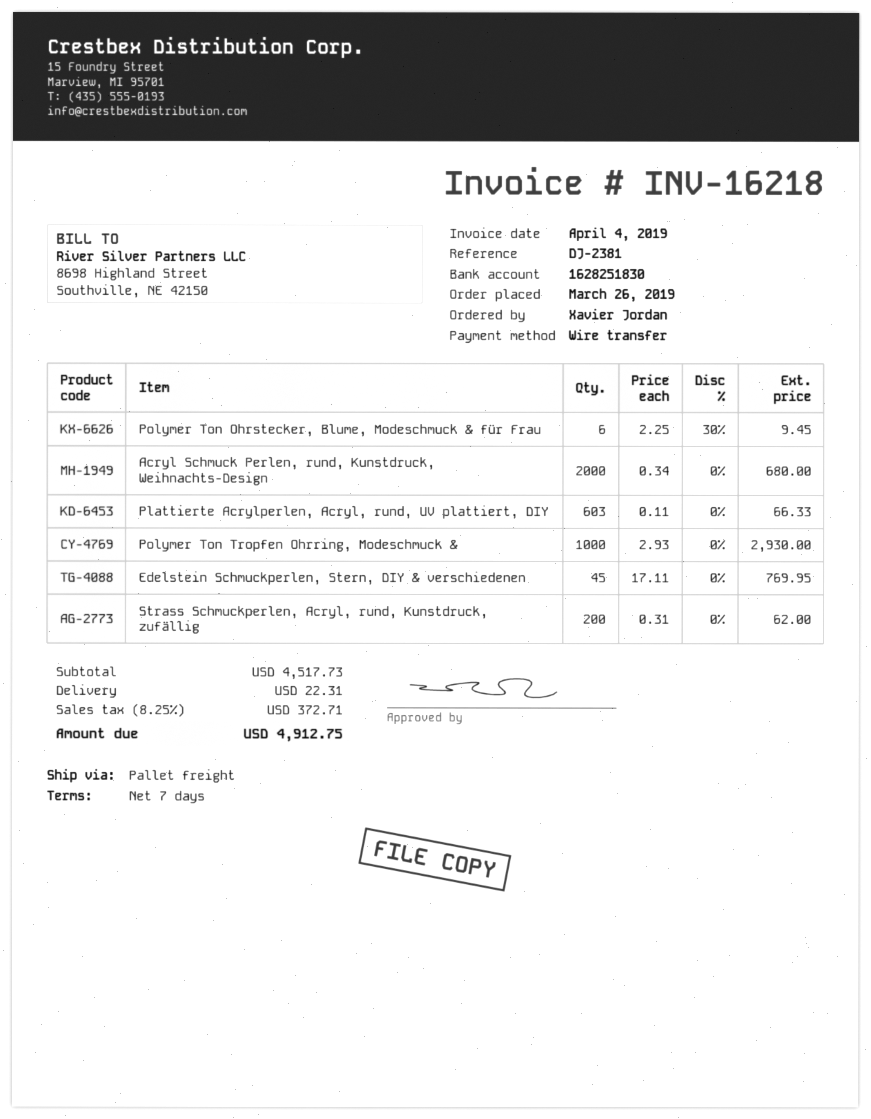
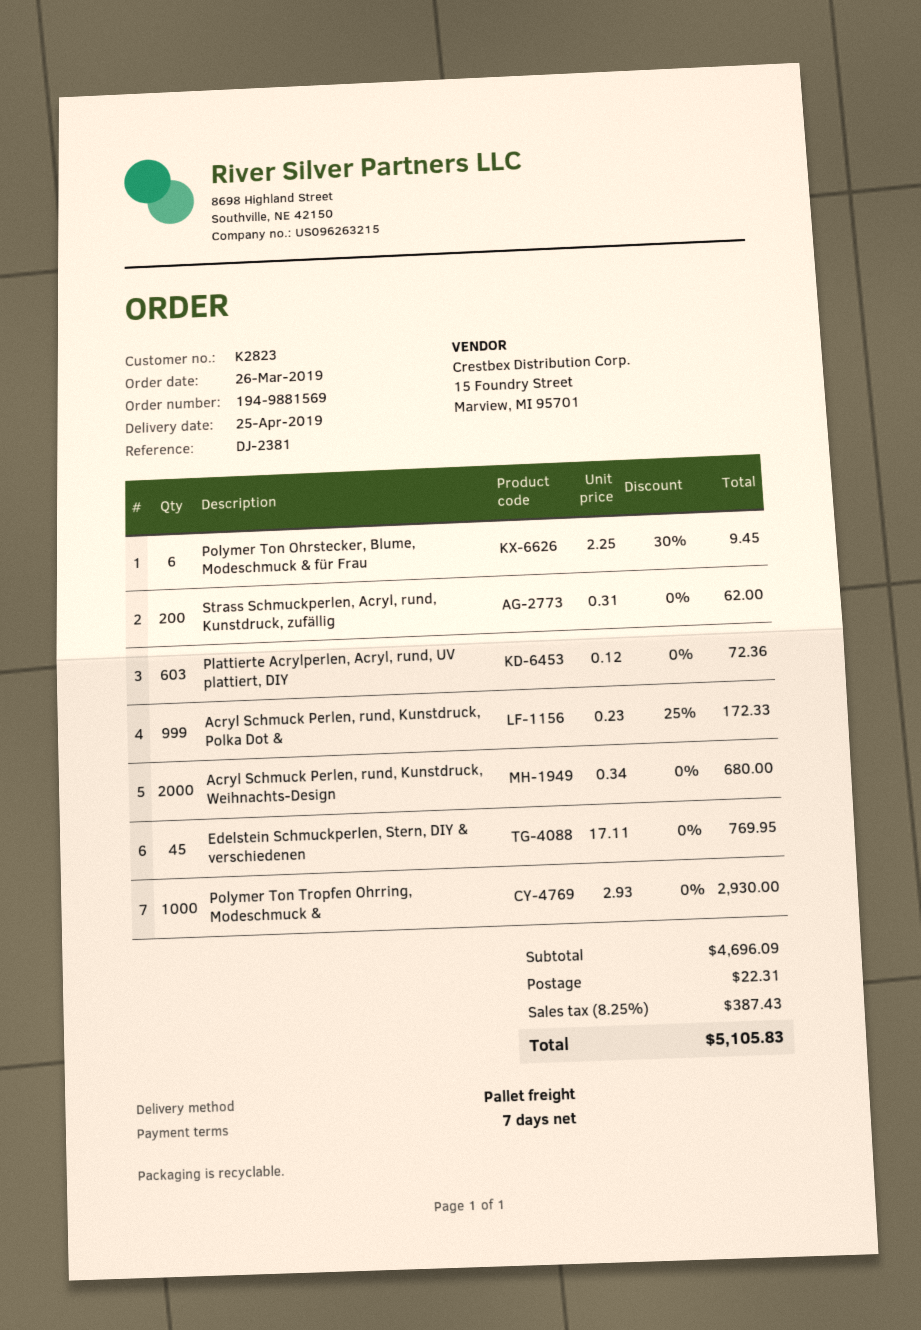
Plattierte Acrylperlen, Acryl, rund, UV plattiert, DIY: 603 x 0.11 = 66.33 -> 603 x 0.12 = 72.36
Acryl Schmuck Perlen, rund, Kunstdruck, Polka Dot &: none -> 999 x 0.23 - 25% = 172.33
subtotal: 4517.73 -> 4696.09
tax: 8.25% = 372.71 -> 8.25% = 387.43
total: 4912.75 -> 5105.83

